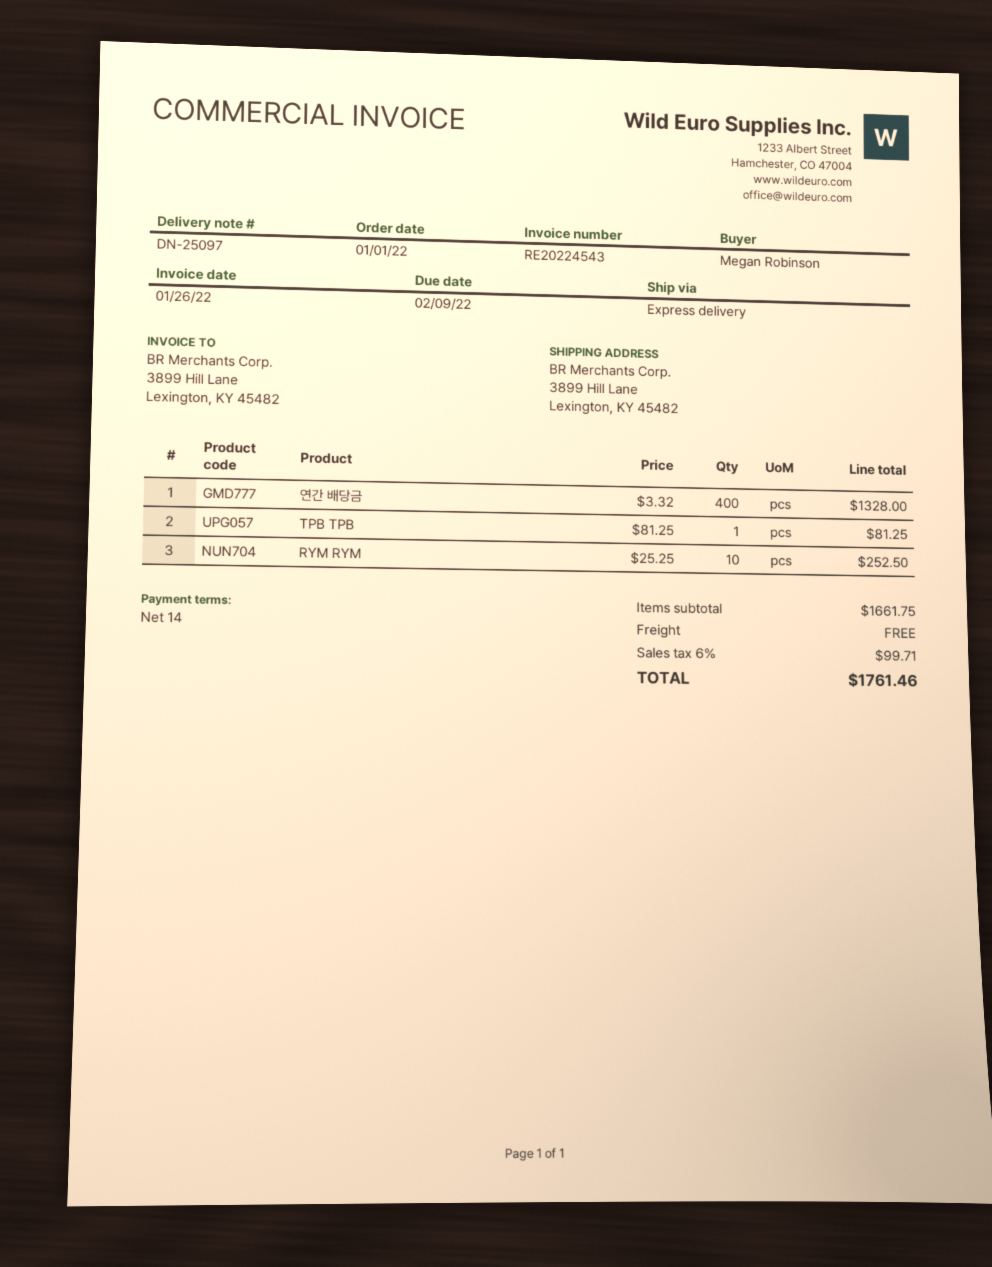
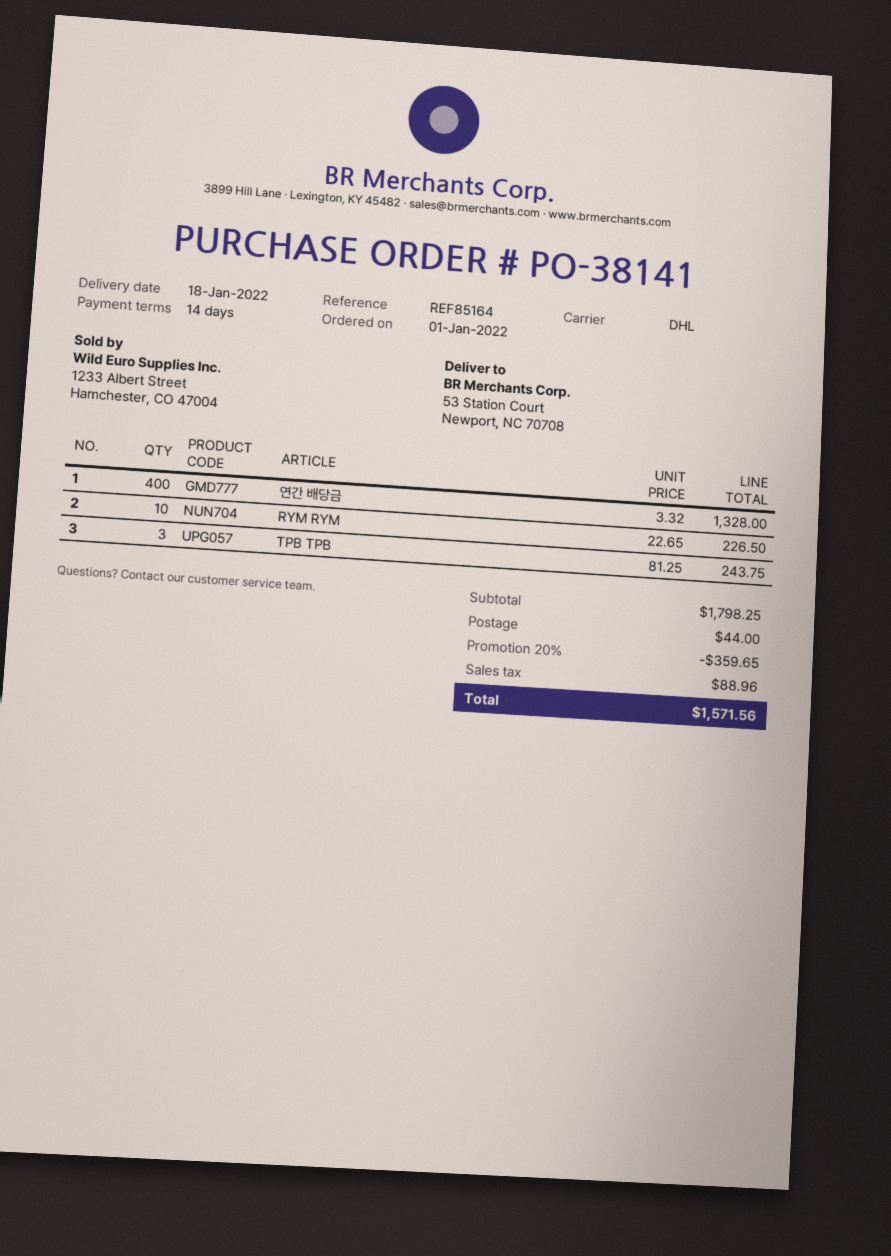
shipping method: express -> DHL
ship to: 3899 Hill Lane, Lexington, KY 45482 -> 53 Station Court, Newport, NC 70708
TPB TPB: 1 x 81.25 = 81.25 -> 3 x 81.25 = 243.75
RYM RYM: 10 x 25.25 = 252.50 -> 10 x 22.65 = 226.50
subtotal: 1661.75 -> 1798.25
discount: none -> 20% = 359.65
shipping: 0.00 -> 44.00
tax: 99.71 -> 88.96
total: 1761.46 -> 1571.56

